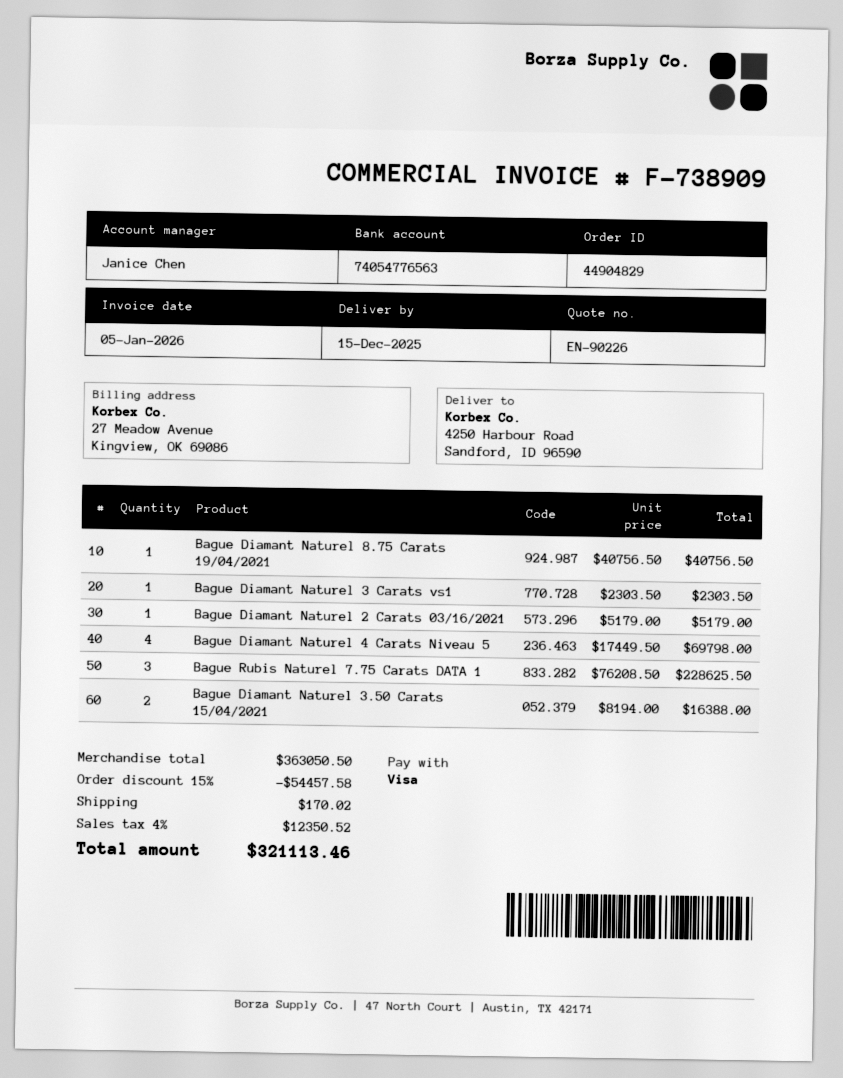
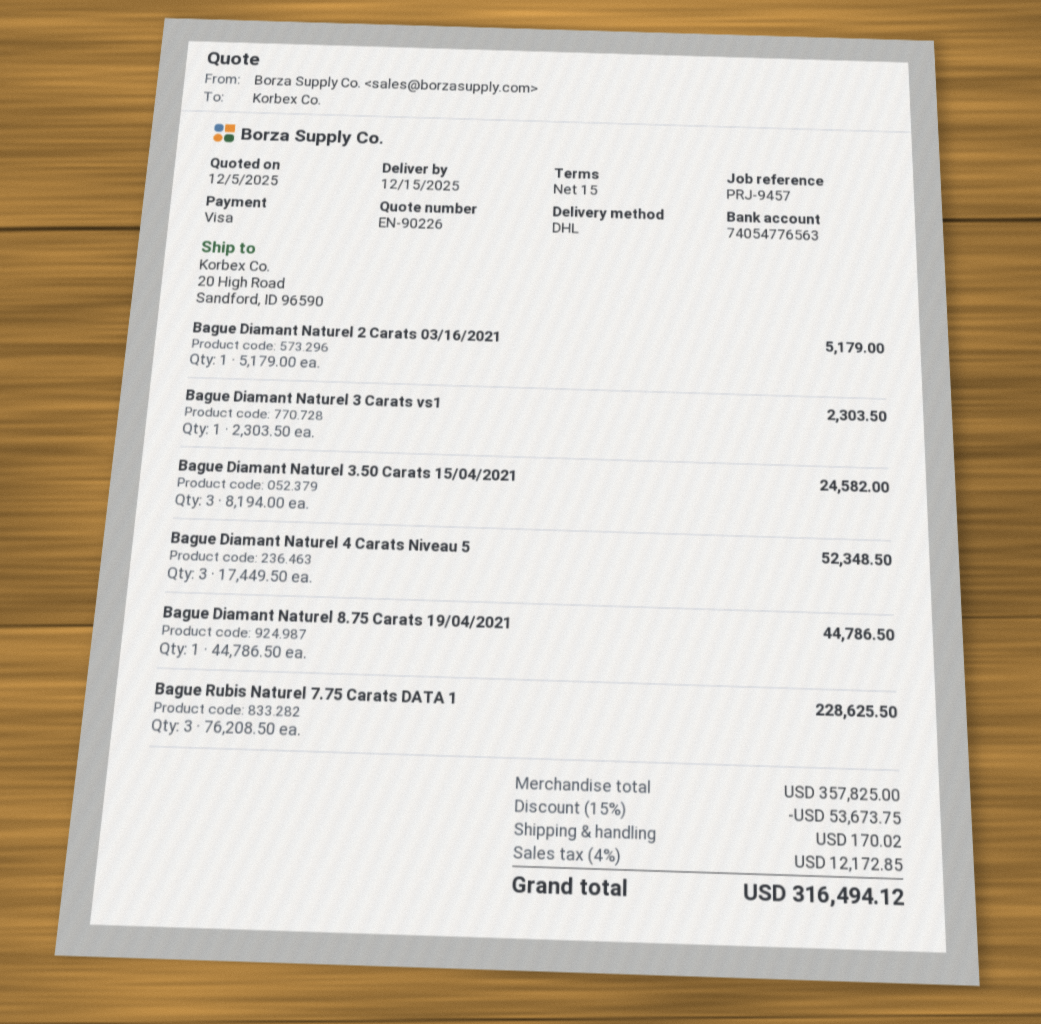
ship to: 4250 Harbour Road, Sandford, ID 96590 -> 20 High Road, Sandford, ID 96590
Bague Diamant Naturel 8.75 Carats 19/04/2021: 1 x 40756.50 = 40756.50 -> 1 x 44786.50 = 44786.50
Bague Diamant Naturel 4 Carats Niveau 5: 4 x 17449.50 = 69798.00 -> 3 x 17449.50 = 52348.50
Bague Diamant Naturel 3.50 Carats 15/04/2021: 2 x 8194.00 = 16388.00 -> 3 x 8194.00 = 24582.00
subtotal: 363050.50 -> 357825.00
discount: 15% = 54457.58 -> 15% = 53673.75
tax: 4% = 12350.52 -> 4% = 12172.85
total: 321113.46 -> 316494.12

